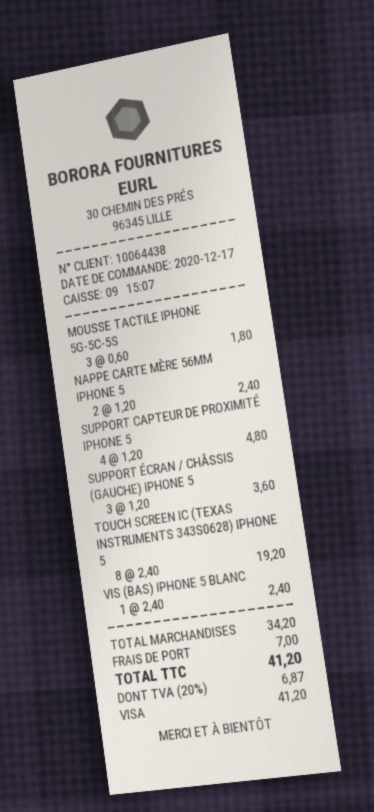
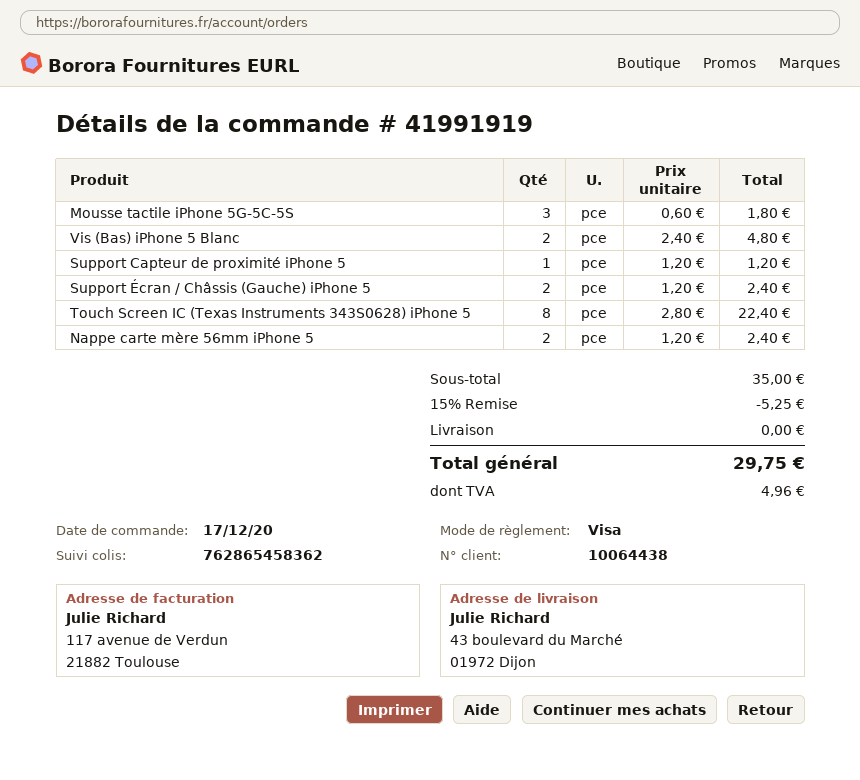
SUPPORT CAPTEUR DE PROXIMITÉ IPHONE 5: 4 x 1.20 = 4.80 -> 1 x 1.20 = 1.20
SUPPORT ÉCRAN / CHÂSSIS (GAUCHE) IPHONE 5: 3 x 1.20 = 3.60 -> 2 x 1.20 = 2.40
TOUCH SCREEN IC (TEXAS INSTRUMENTS 343S0628) IPHONE 5: 8 x 2.40 = 19.20 -> 8 x 2.80 = 22.40
VIS (BAS) IPHONE 5 BLANC: 1 x 2.40 = 2.40 -> 2 x 2.40 = 4.80
subtotal: 34.20 -> 35.00
discount: none -> 15% = 5.25
shipping: 7.00 -> 0.00
tax: 6.87 -> 4.96
total: 41.20 -> 29.75

